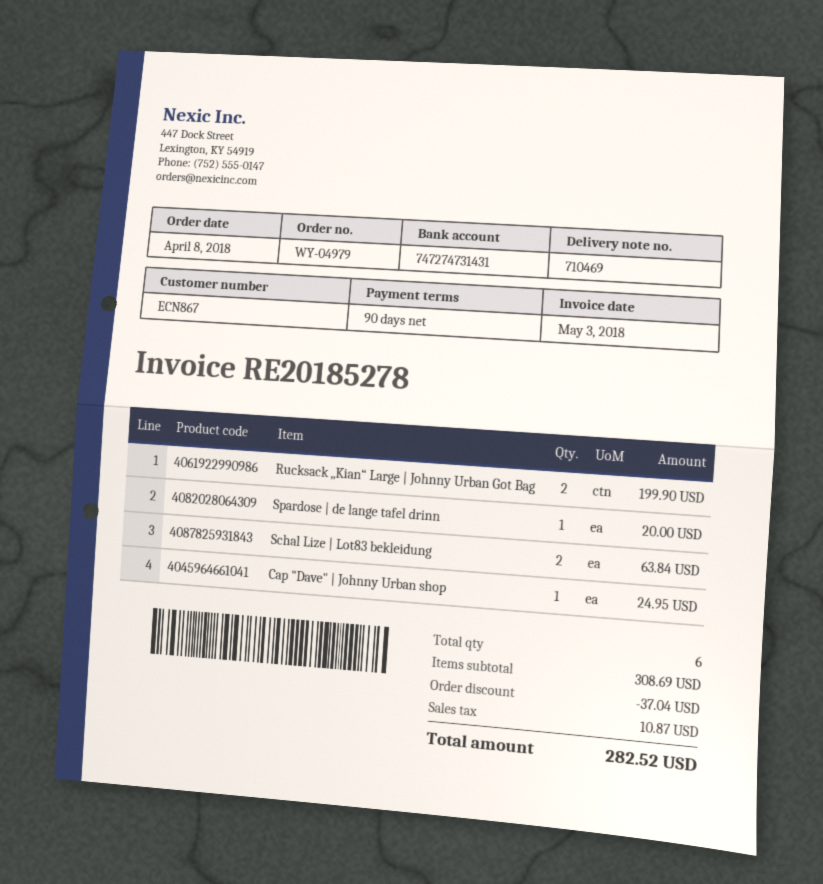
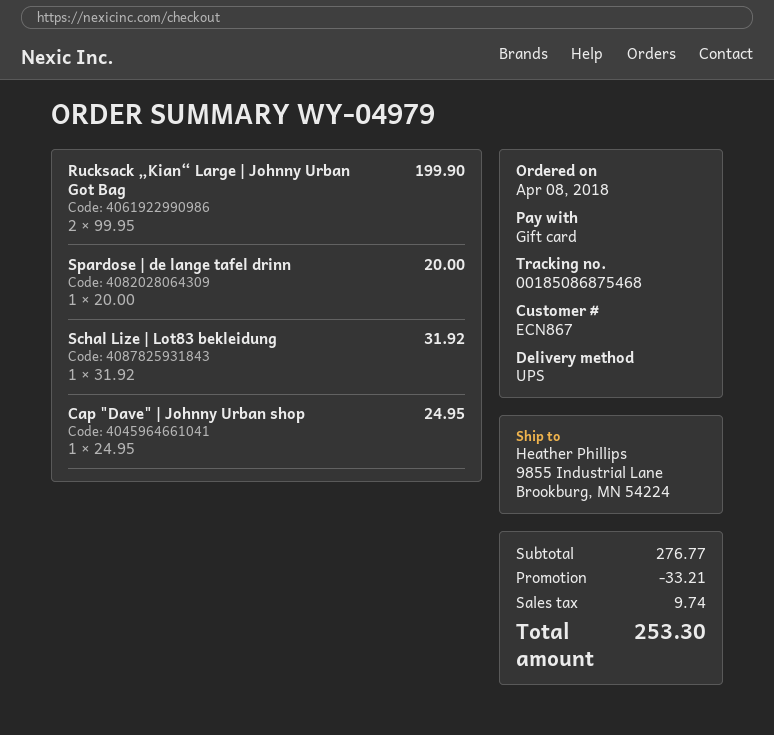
Schal Lize | Lot83 bekleidung: 2 for 63.84 -> 1 for 31.92
subtotal: 308.69 -> 276.77
discount: 37.04 -> 33.21
tax: 10.87 -> 9.74
total: 282.52 -> 253.30

